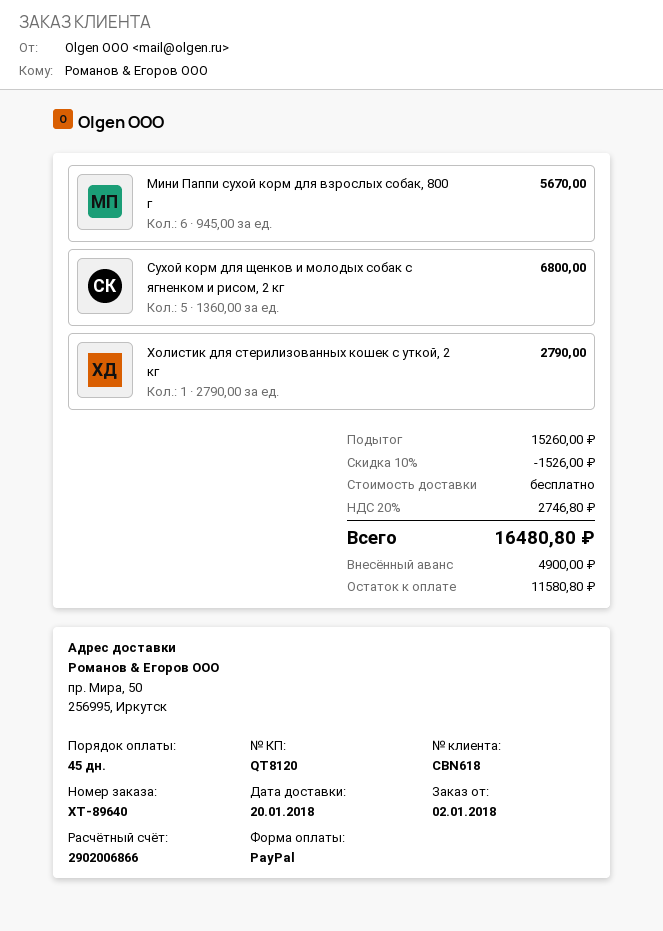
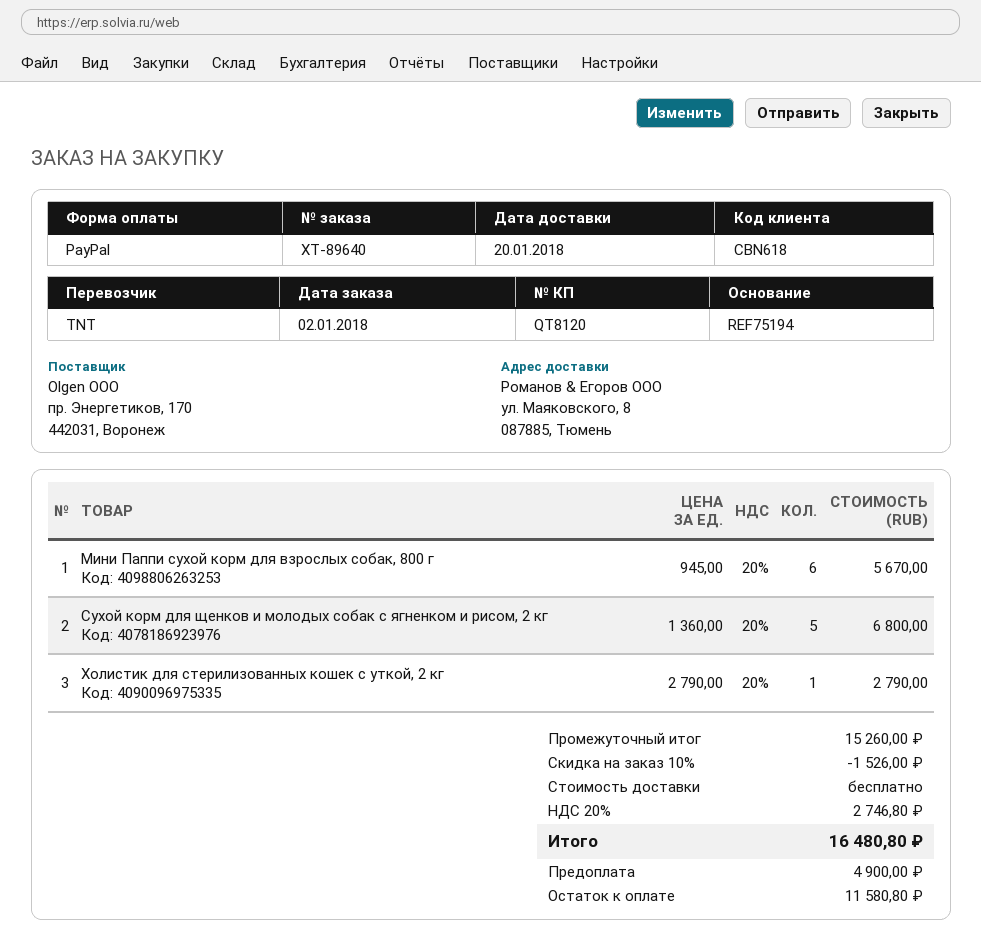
ship to: пр. Мира, 50, 256995, Иркутск -> ул. Маяковского, 8, 087885, Тюмень

